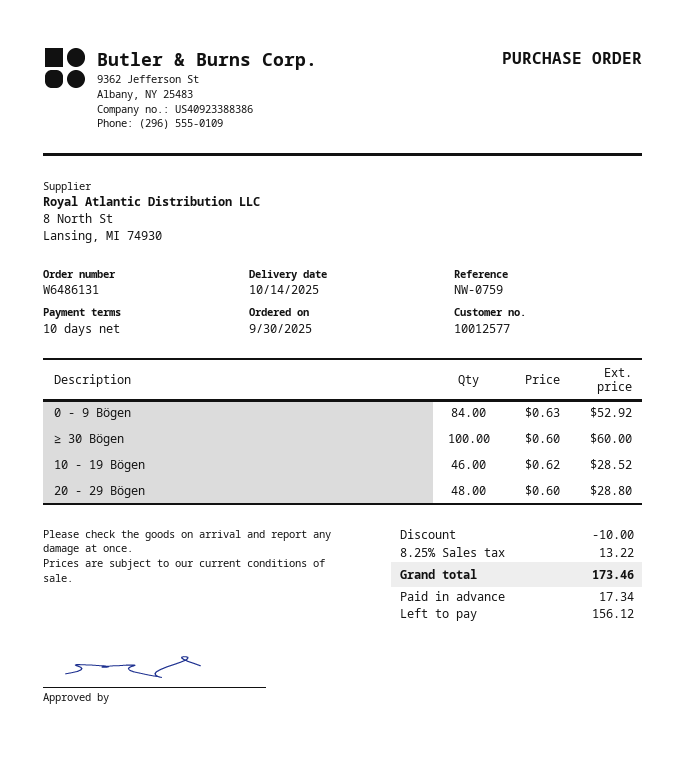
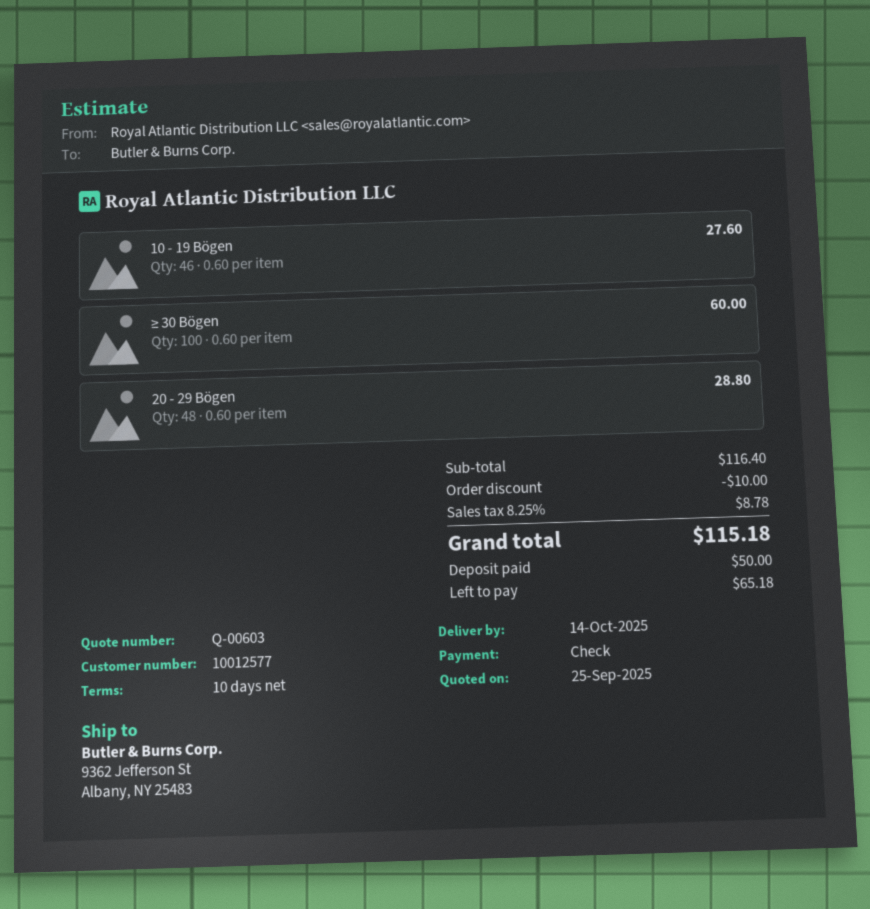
0 - 9 Bögen: 84 x 0.63 = 52.92 -> none
10 - 19 Bögen: 46 x 0.62 = 28.52 -> 46 x 0.60 = 27.60
tax: 8.25% = 13.22 -> 8.25% = 8.78
total: 173.46 -> 115.18
deposit: 17.34 -> 50.00
balance: 156.12 -> 65.18

